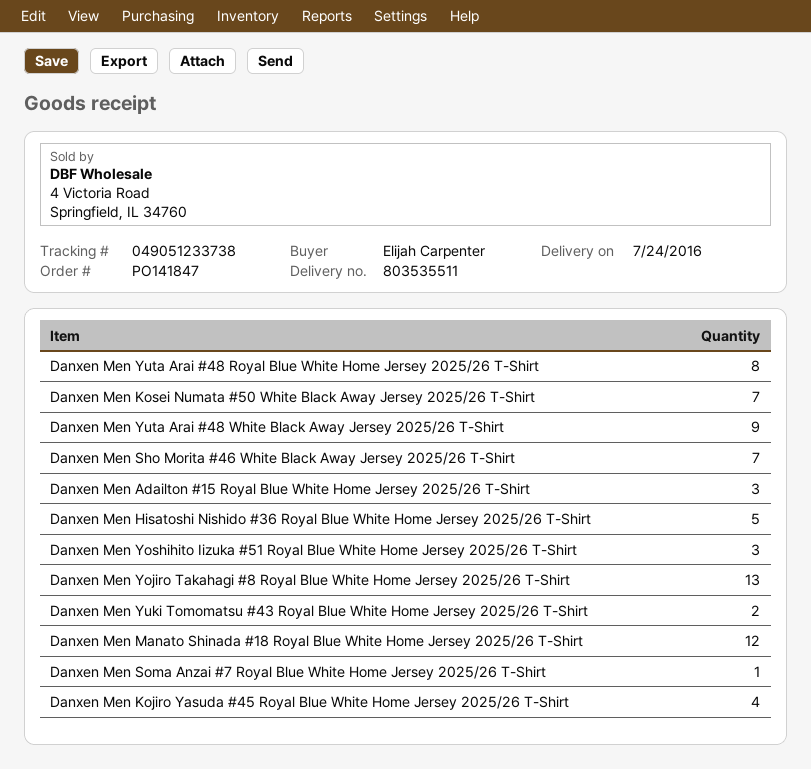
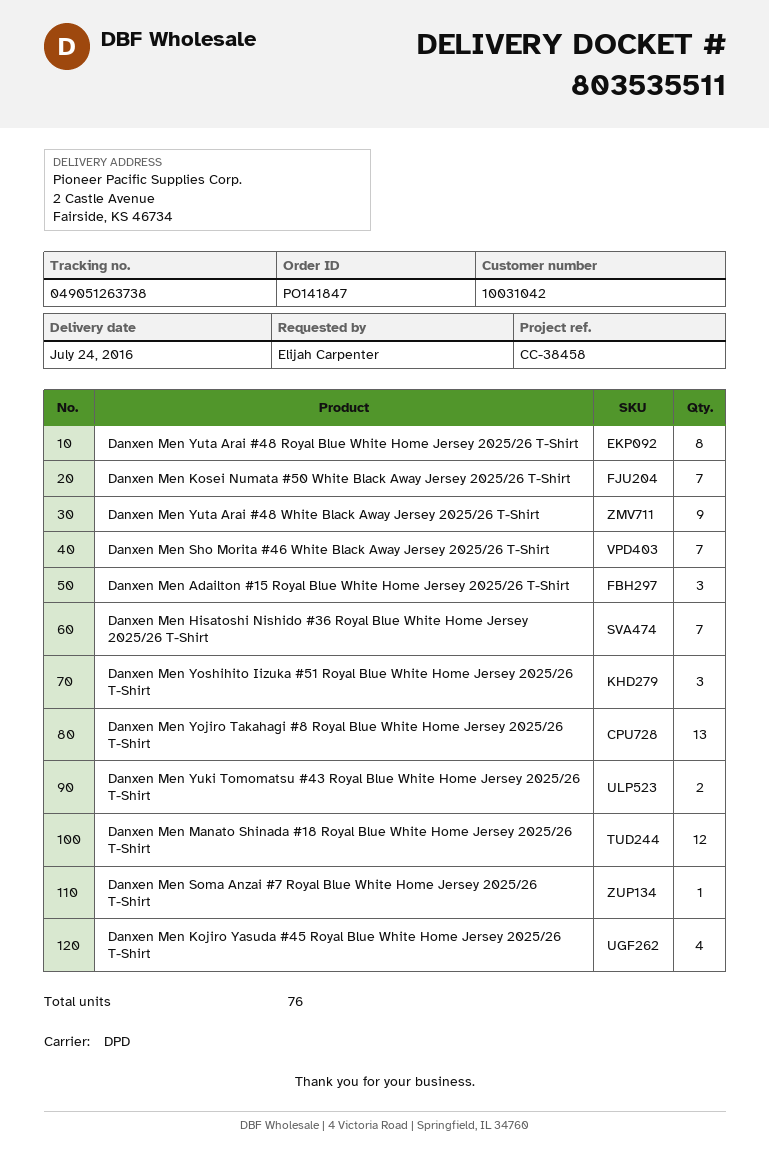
tracking number: 049051233738 -> 049051263738
Danxen Men Hisatoshi Nishido #36 Royal Blue White Home Jersey 2025/26 T-Shirt: 5 -> 7

